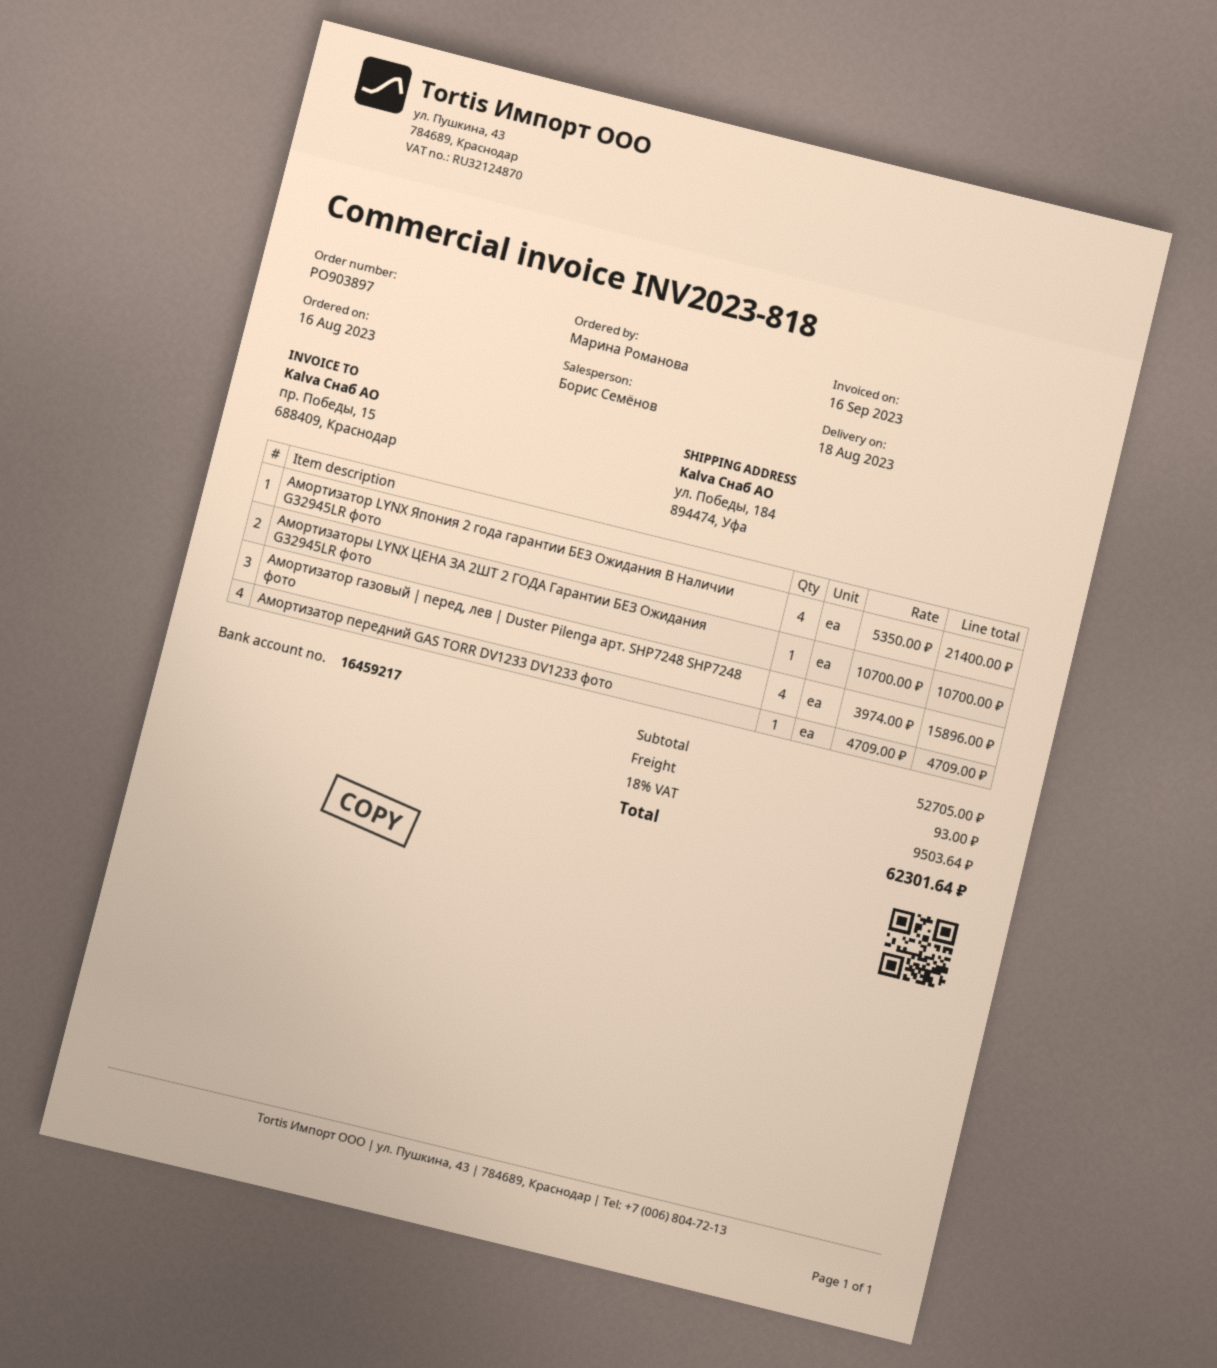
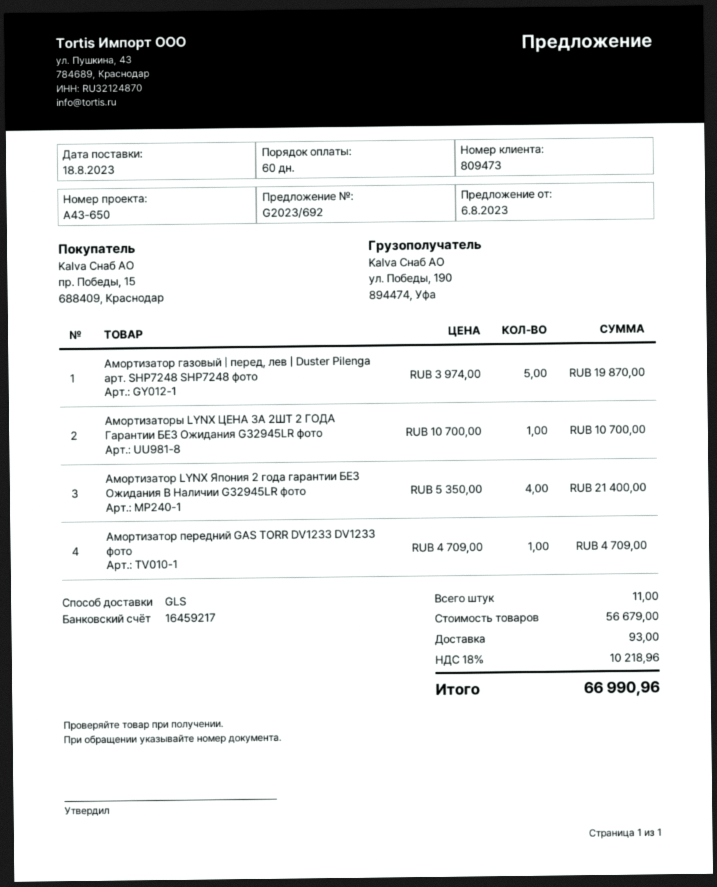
ship to: ул. Победы, 184, 894474, Уфа -> ул. Победы, 190, 894474, Уфа
Амортизатор газовый | перед, лев | Duster Pilenga арт. SHP7248 SHP7248 фото: 4 x 3974.00 = 15896.00 -> 5 x 3974.00 = 19870.00
subtotal: 52705.00 -> 56679.00
tax: 18% = 9503.64 -> 18% = 10218.96
total: 62301.64 -> 66990.96

